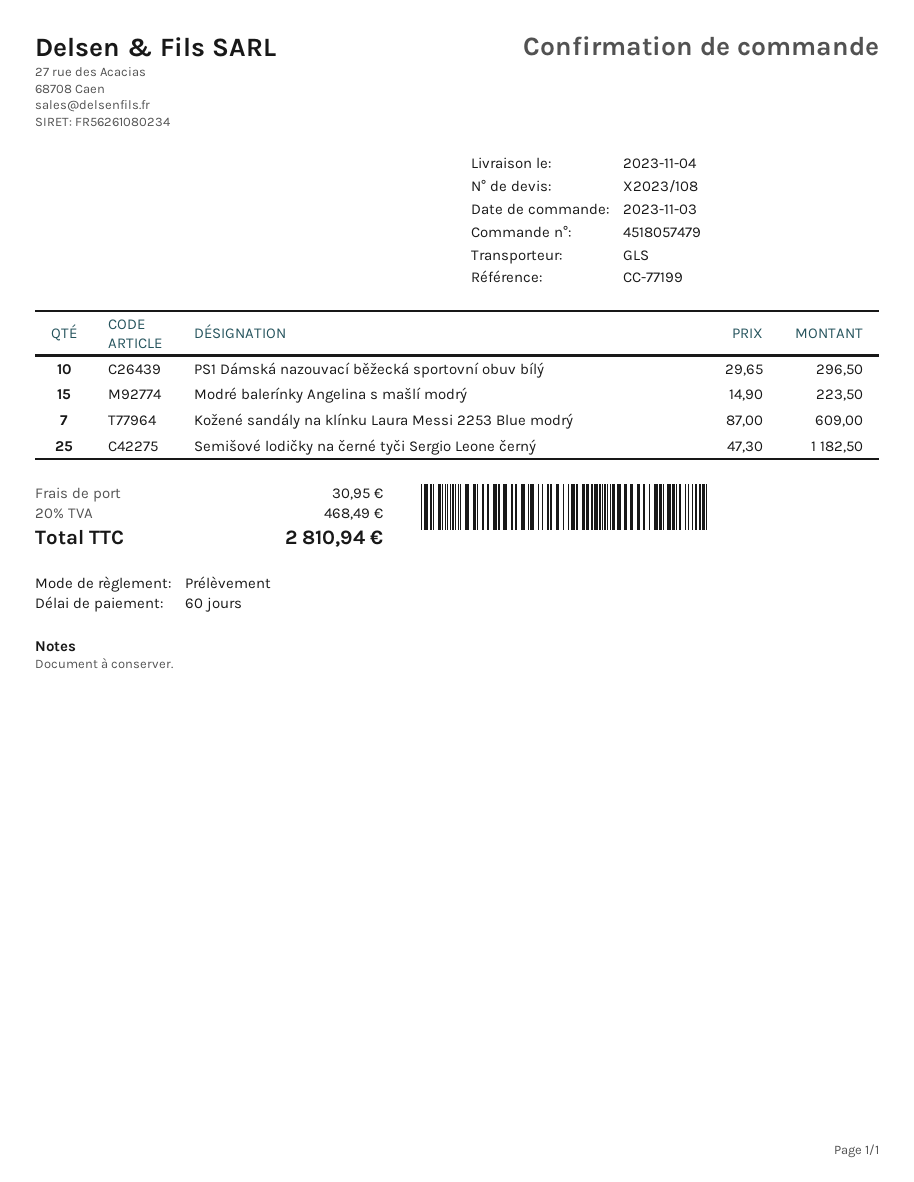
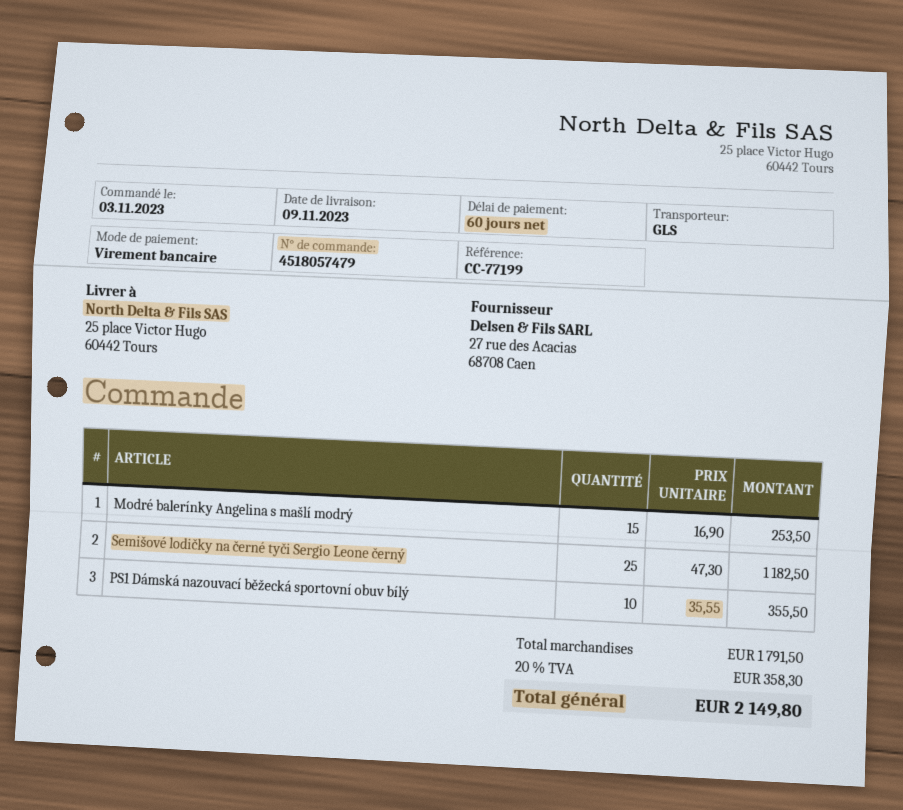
delivery date: 2023-11-04 -> 2023-11-09
payment method: direct debit -> bank transfer
PS1 Dámská nazouvací běžecká sportovní obuv bílý: 10 x 29.65 = 296.50 -> 10 x 35.55 = 355.50
Modré balerínky Angelina s mašlí modrý: 15 x 14.90 = 223.50 -> 15 x 16.90 = 253.50
Kožené sandály na klínku Laura Messi 2253 Blue modrý: 7 x 87.00 = 609.00 -> none
shipping: 30.95 -> none
tax: 20% = 468.49 -> 20% = 358.30
total: 2810.94 -> 2149.80

